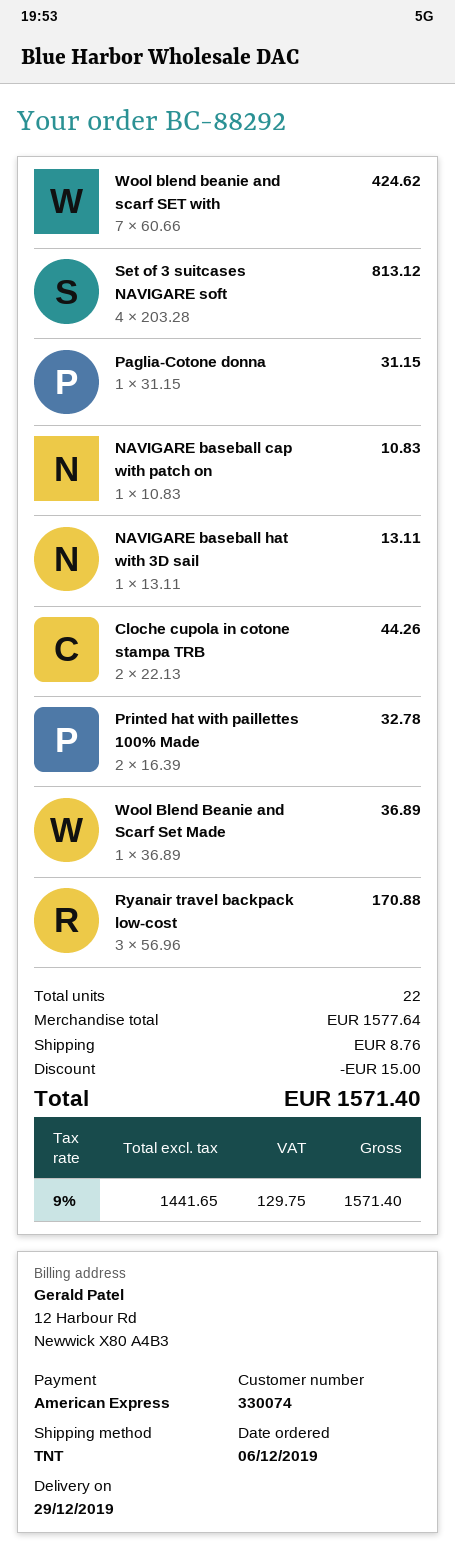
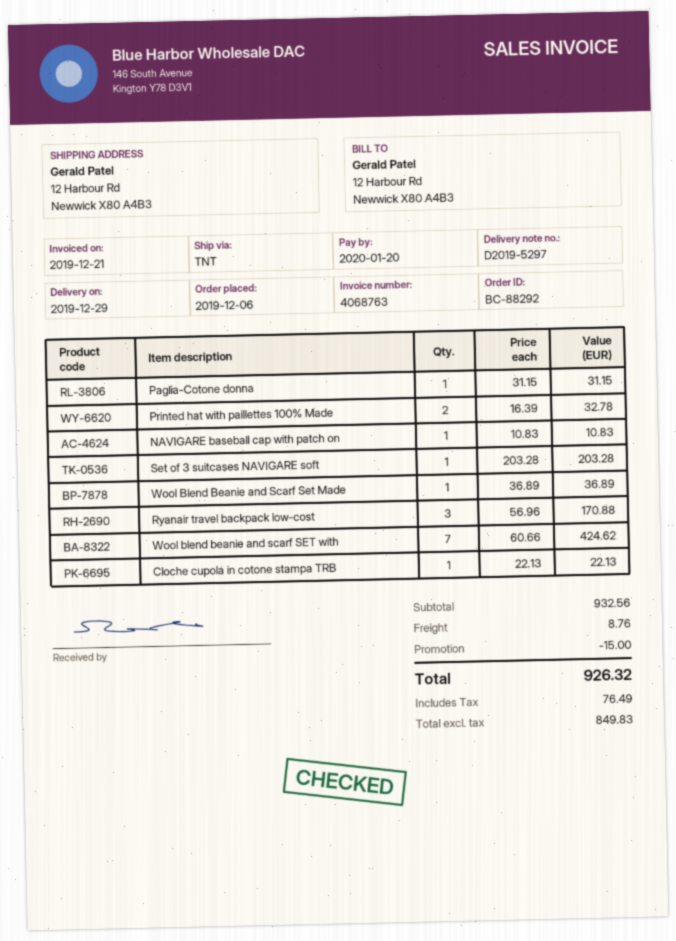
Set of 3 suitcases NAVIGARE soft: 4 x 203.28 = 813.12 -> 1 x 203.28 = 203.28
NAVIGARE baseball hat with 3D sail: 1 x 13.11 = 13.11 -> none
Cloche cupola in cotone stampa TRB: 2 x 22.13 = 44.26 -> 1 x 22.13 = 22.13
subtotal: 1577.64 -> 932.56
net: 1441.65 -> 849.83
tax: 129.75 -> 76.49
total: 1571.40 -> 926.32

